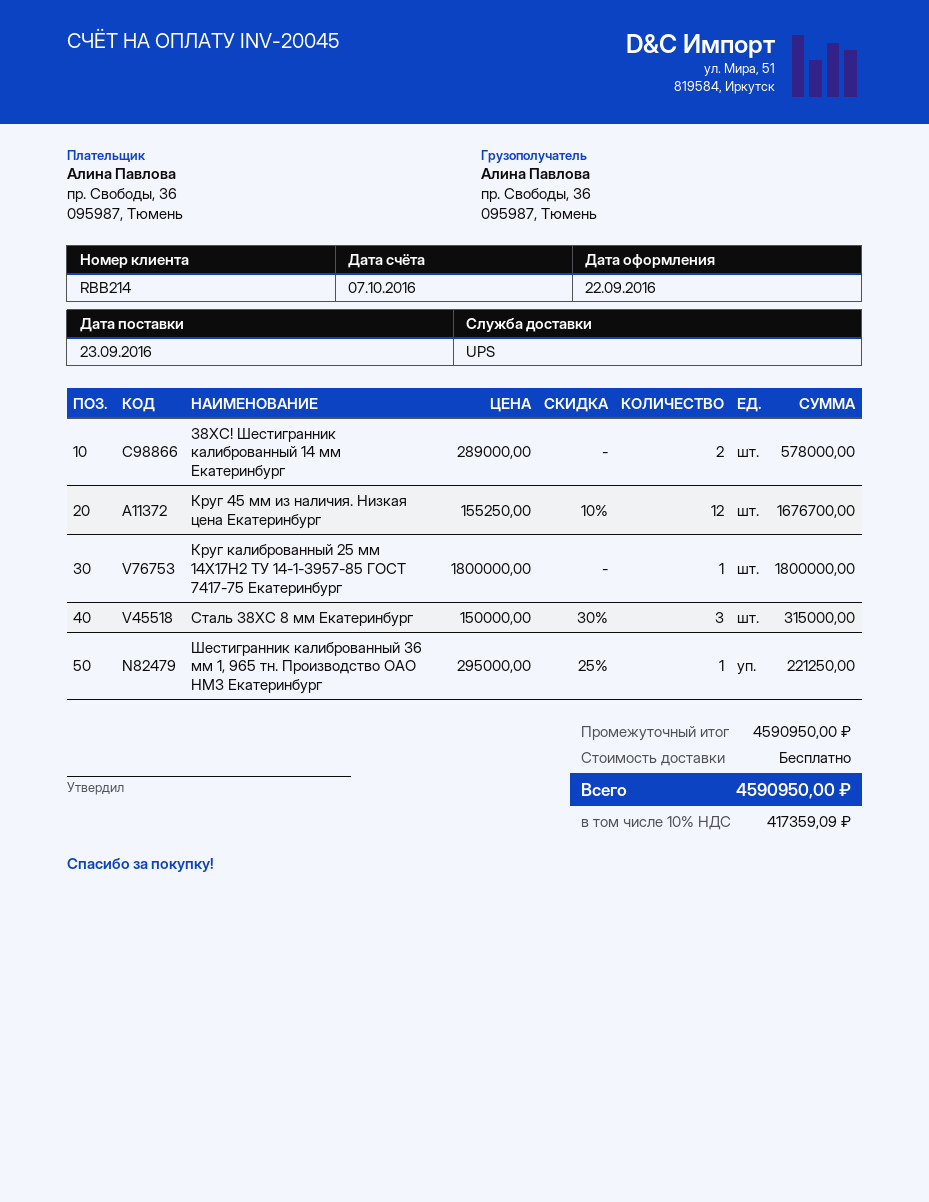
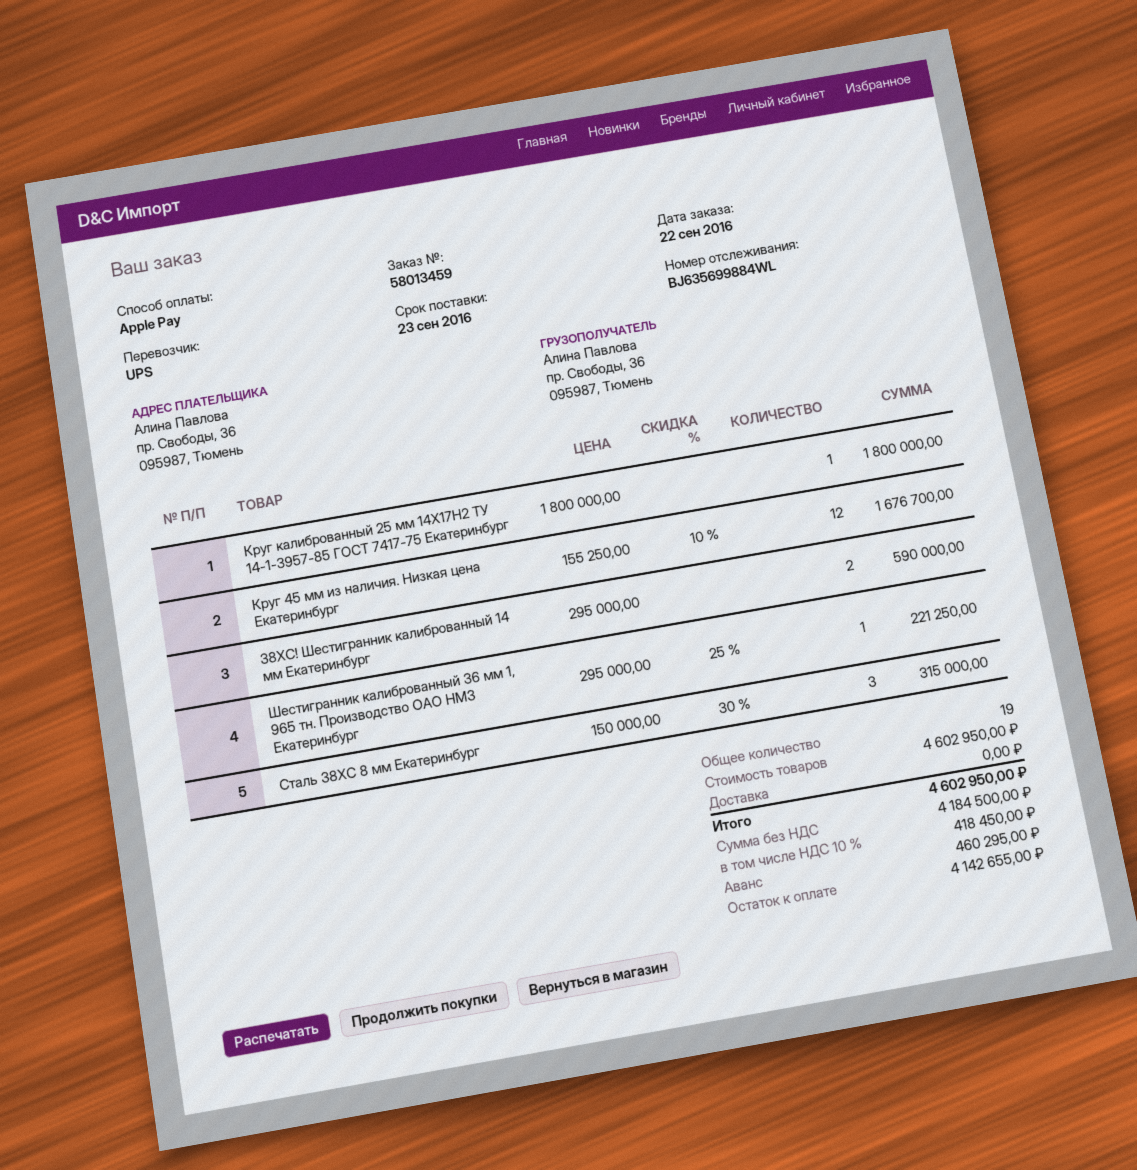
38ХС! Шестигранник калиброванный 14 мм Екатеринбург: 2 x 289000.00 = 578000.00 -> 2 x 295000.00 = 590000.00
subtotal: 4590950.00 -> 4602950.00
tax: 10% = 417359.09 -> 10% = 418450.00
total: 4590950.00 -> 4602950.00

